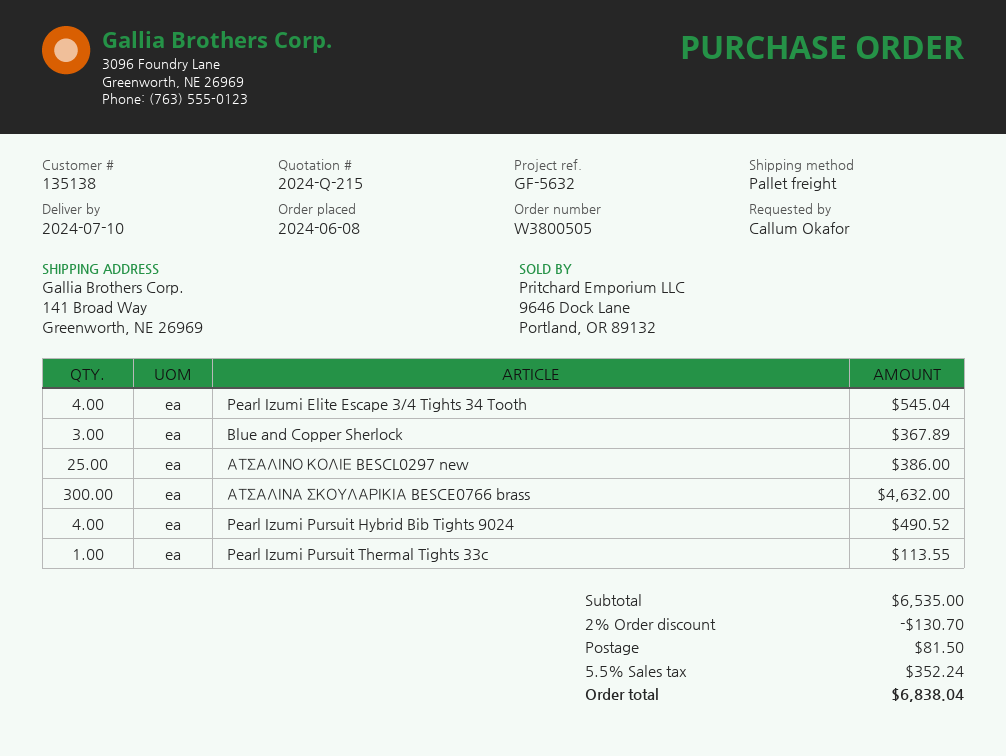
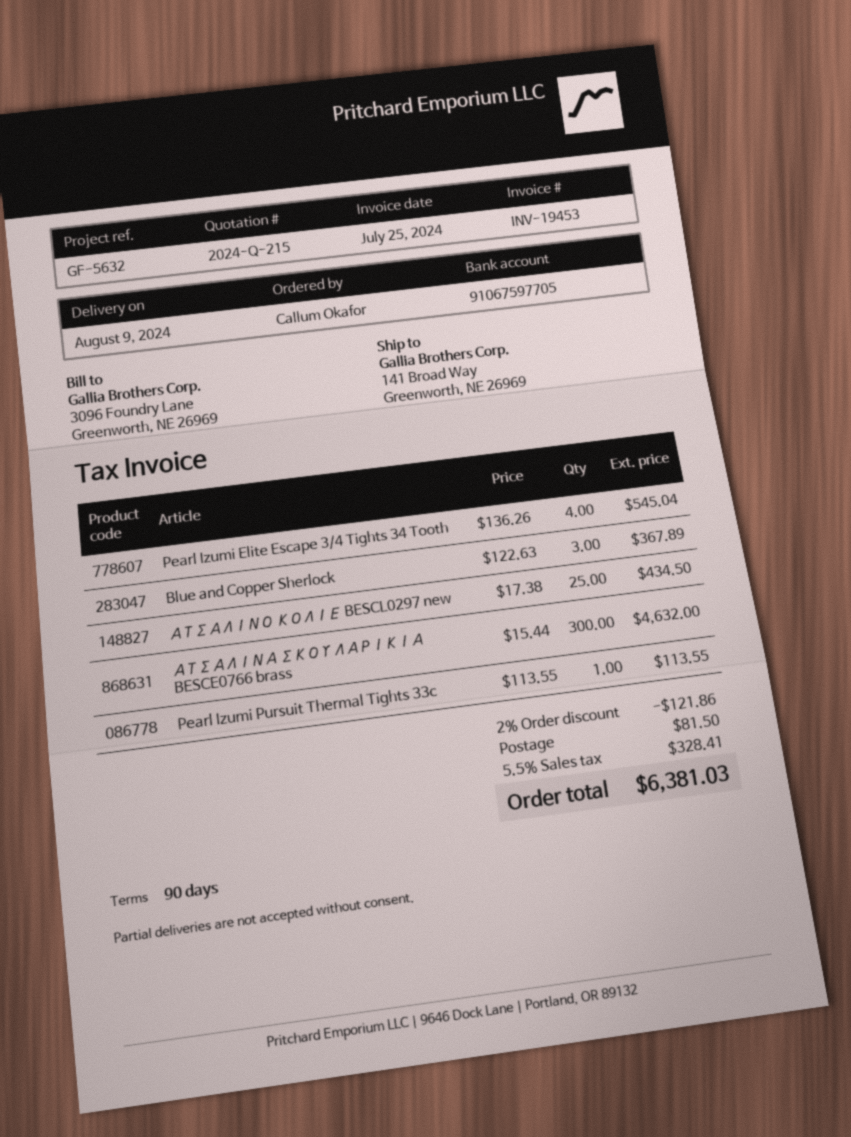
delivery date: 2024-07-10 -> 2024-08-09
ΑΤΣΑΛΙΝΟ ΚΟΛΙΕ BESCL0297 new: 25 for 386.00 -> 25 for 434.50
Pearl Izumi Pursuit Hybrid Bib Tights 9024: 4 for 490.52 -> none
discount: 2% = 130.70 -> 2% = 121.86
tax: 5.5% = 352.24 -> 5.5% = 328.41
total: 6838.04 -> 6381.03

